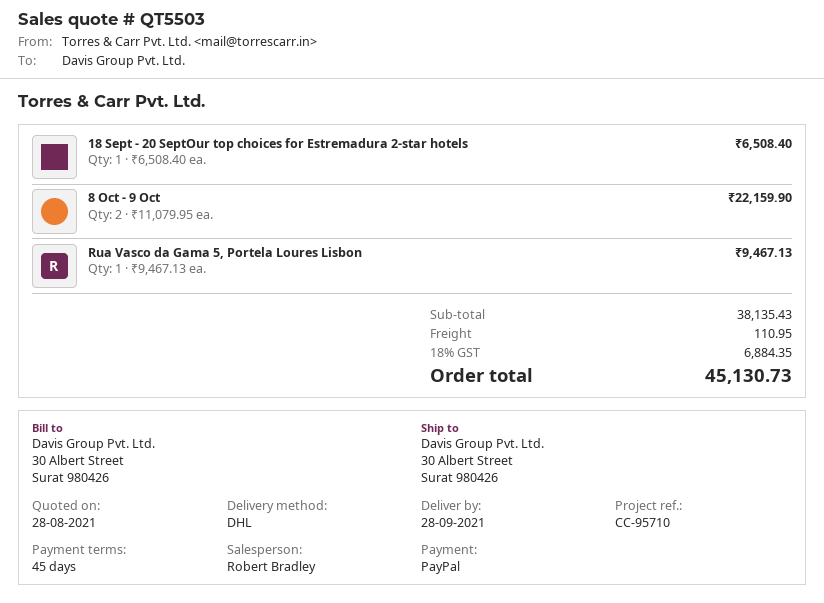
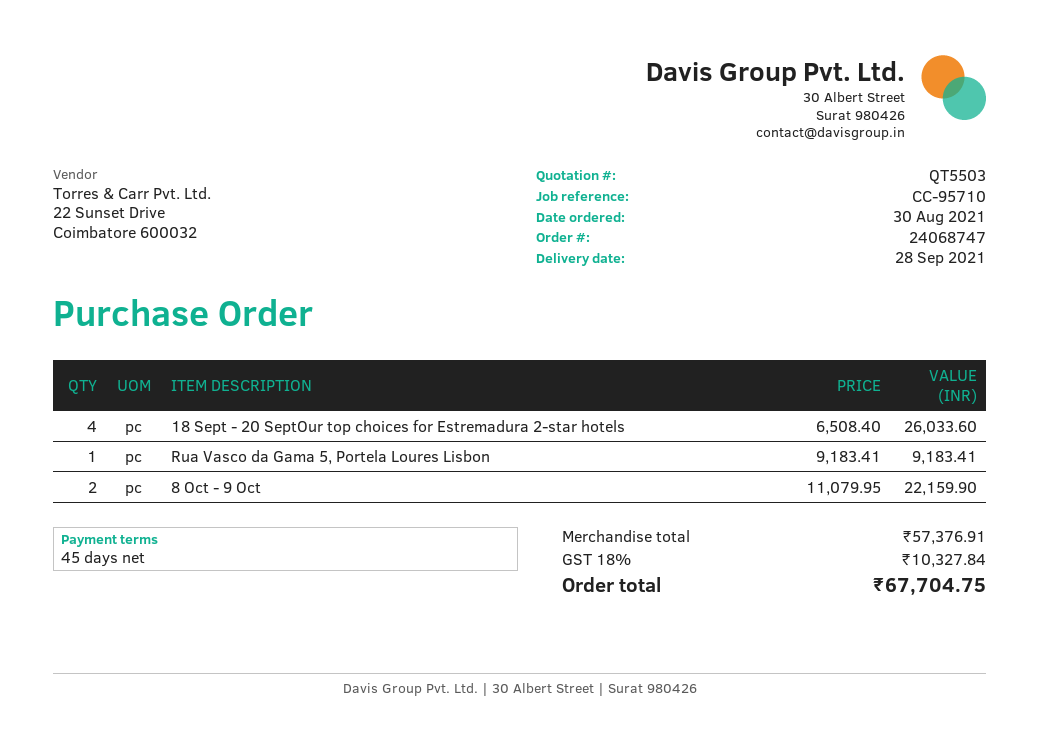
18 Sept - 20 SeptOur top choices for Estremadura 2-star hotels: 1 x 6508.40 = 6508.40 -> 4 x 6508.40 = 26033.60
Rua Vasco da Gama 5, Portela Loures Lisbon: 1 x 9467.13 = 9467.13 -> 1 x 9183.41 = 9183.41
subtotal: 38135.43 -> 57376.91
shipping: 110.95 -> none
tax: 18% = 6884.35 -> 18% = 10327.84
total: 45130.73 -> 67704.75

